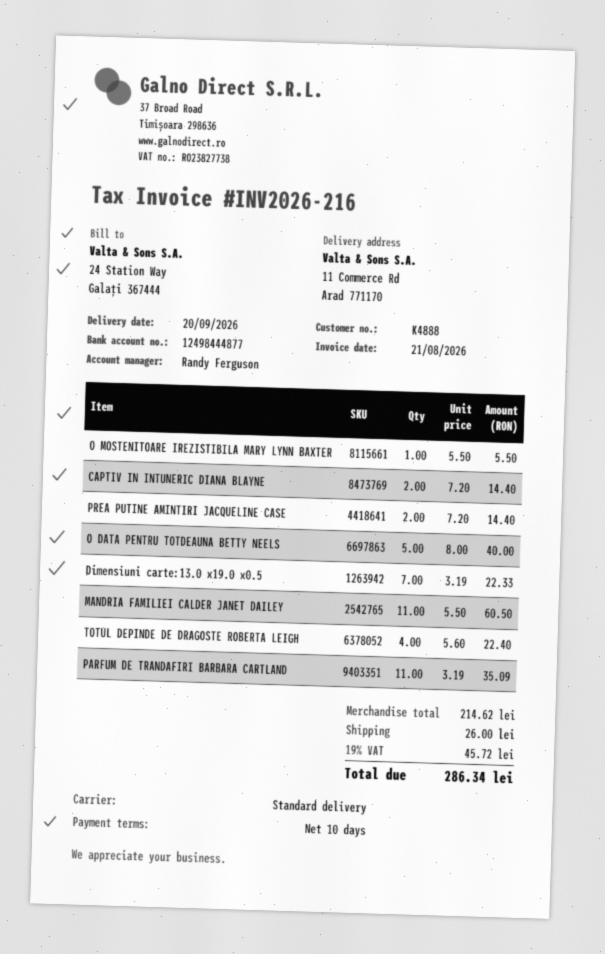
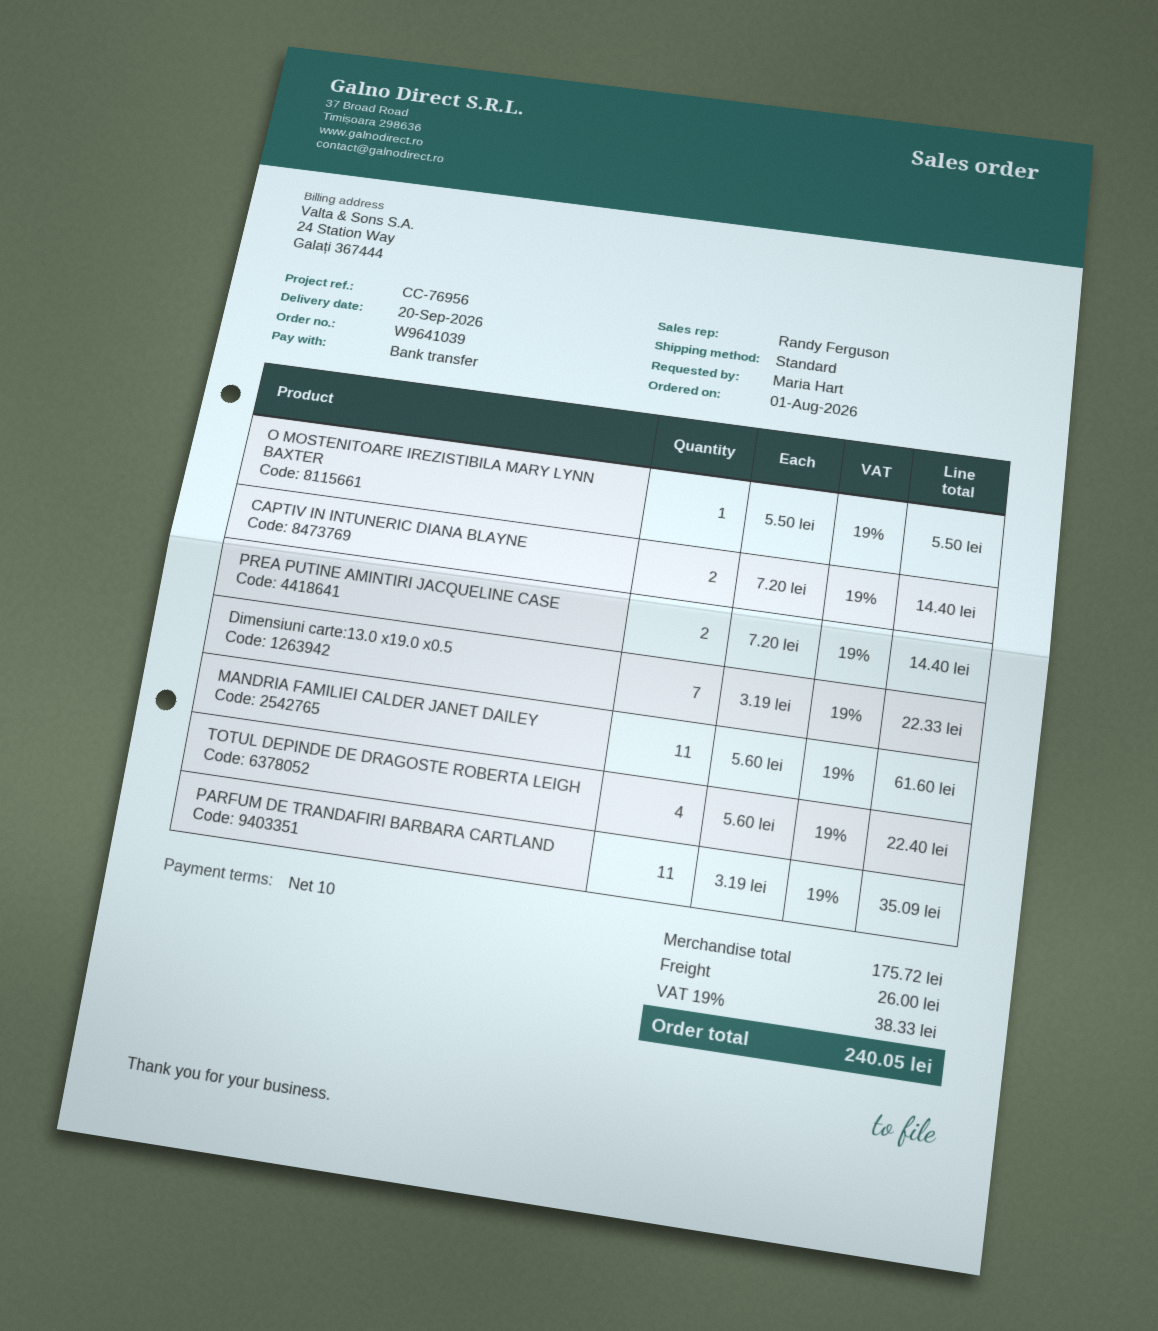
O DATA PENTRU TOTDEAUNA BETTY NEELS: 5 x 8.00 = 40.00 -> none
MANDRIA FAMILIEI CALDER JANET DAILEY: 11 x 5.50 = 60.50 -> 11 x 5.60 = 61.60
subtotal: 214.62 -> 175.72
tax: 19% = 45.72 -> 19% = 38.33
total: 286.34 -> 240.05

